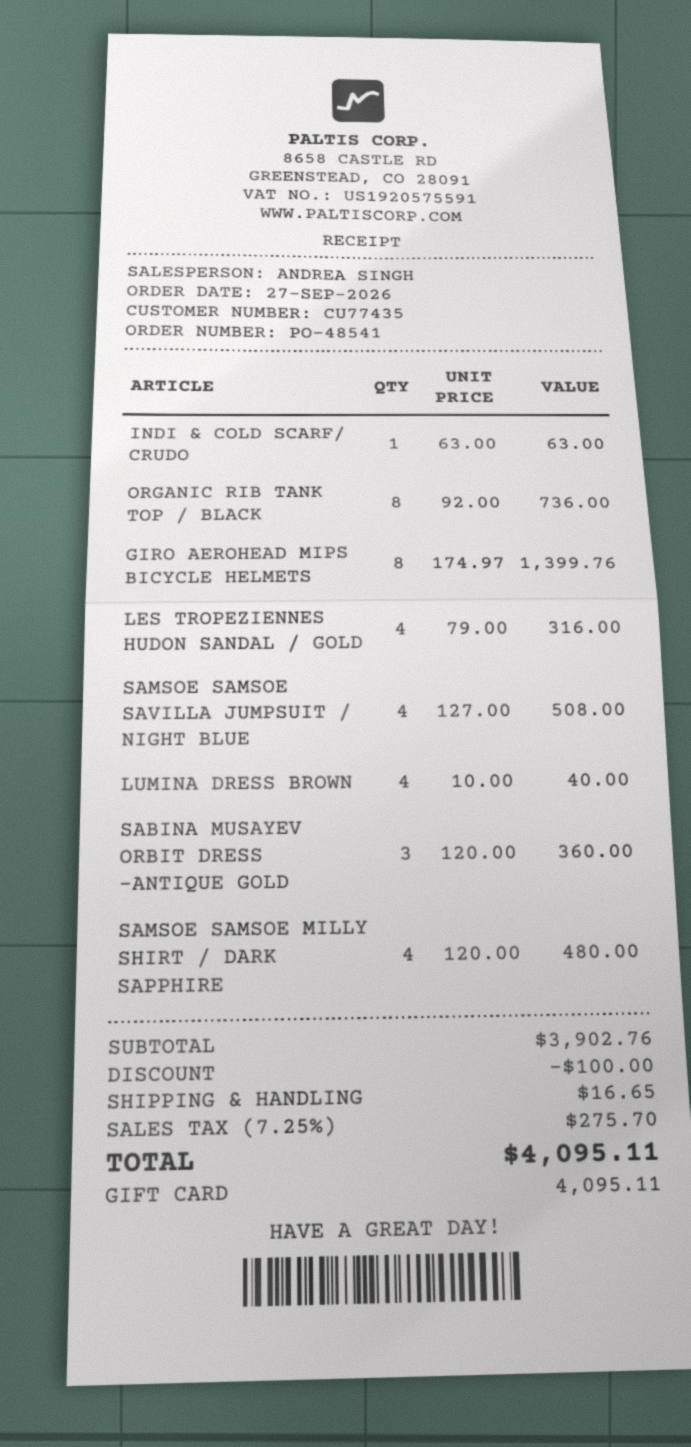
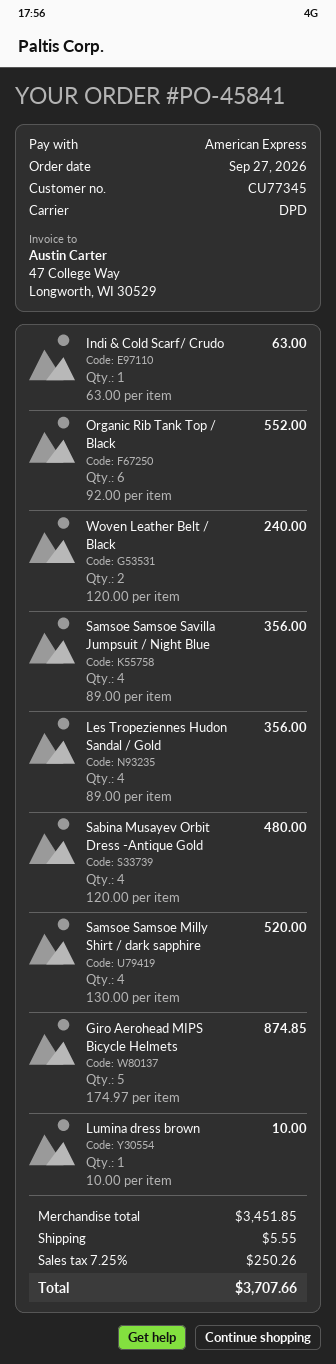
order number: PO-48541 -> PO-45841
customer number: CU77435 -> CU77345
payment method: gift card -> American Express
ORGANIC RIB TANK TOP / BLACK: 8 x 92.00 = 736.00 -> 6 x 92.00 = 552.00
GIRO AEROHEAD MIPS BICYCLE HELMETS: 8 x 174.97 = 1399.76 -> 5 x 174.97 = 874.85
LES TROPEZIENNES HUDON SANDAL / GOLD: 4 x 79.00 = 316.00 -> 4 x 89.00 = 356.00
SAMSOE SAMSOE SAVILLA JUMPSUIT / NIGHT BLUE: 4 x 127.00 = 508.00 -> 4 x 89.00 = 356.00
LUMINA DRESS BROWN: 4 x 10.00 = 40.00 -> 1 x 10.00 = 10.00
SABINA MUSAYEV ORBIT DRESS -ANTIQUE GOLD: 3 x 120.00 = 360.00 -> 4 x 120.00 = 480.00
SAMSOE SAMSOE MILLY SHIRT / DARK SAPPHIRE: 4 x 120.00 = 480.00 -> 4 x 130.00 = 520.00
Woven Leather Belt / Black: none -> 2 x 120.00 = 240.00
subtotal: 3902.76 -> 3451.85
discount: 100.00 -> none
shipping: 16.65 -> 5.55
tax: 7.25% = 275.70 -> 7.25% = 250.26
total: 4095.11 -> 3707.66

